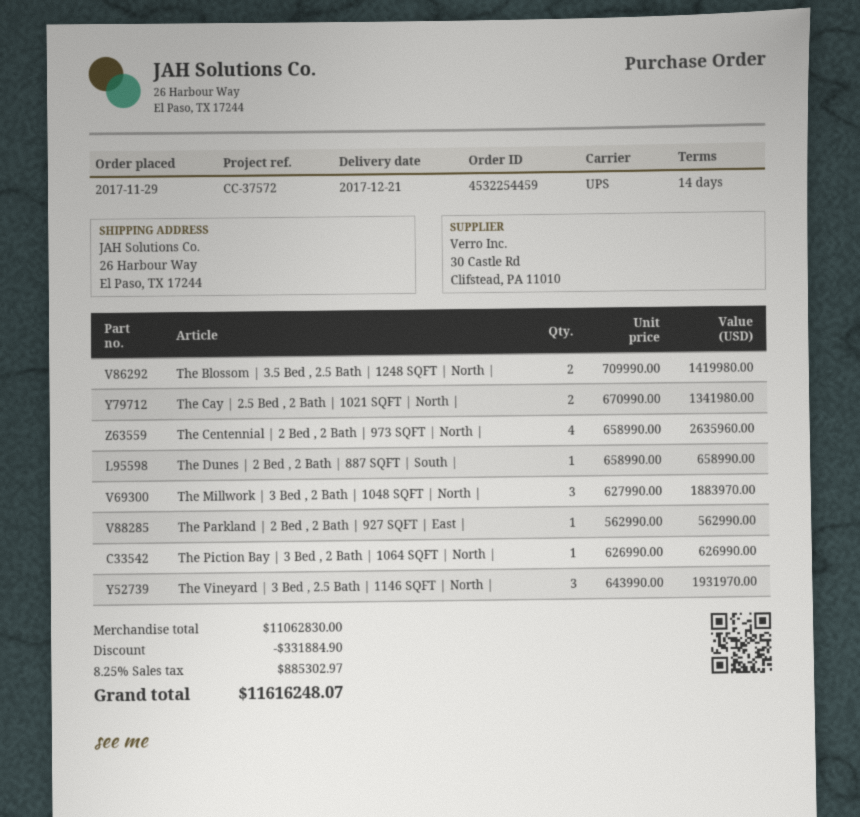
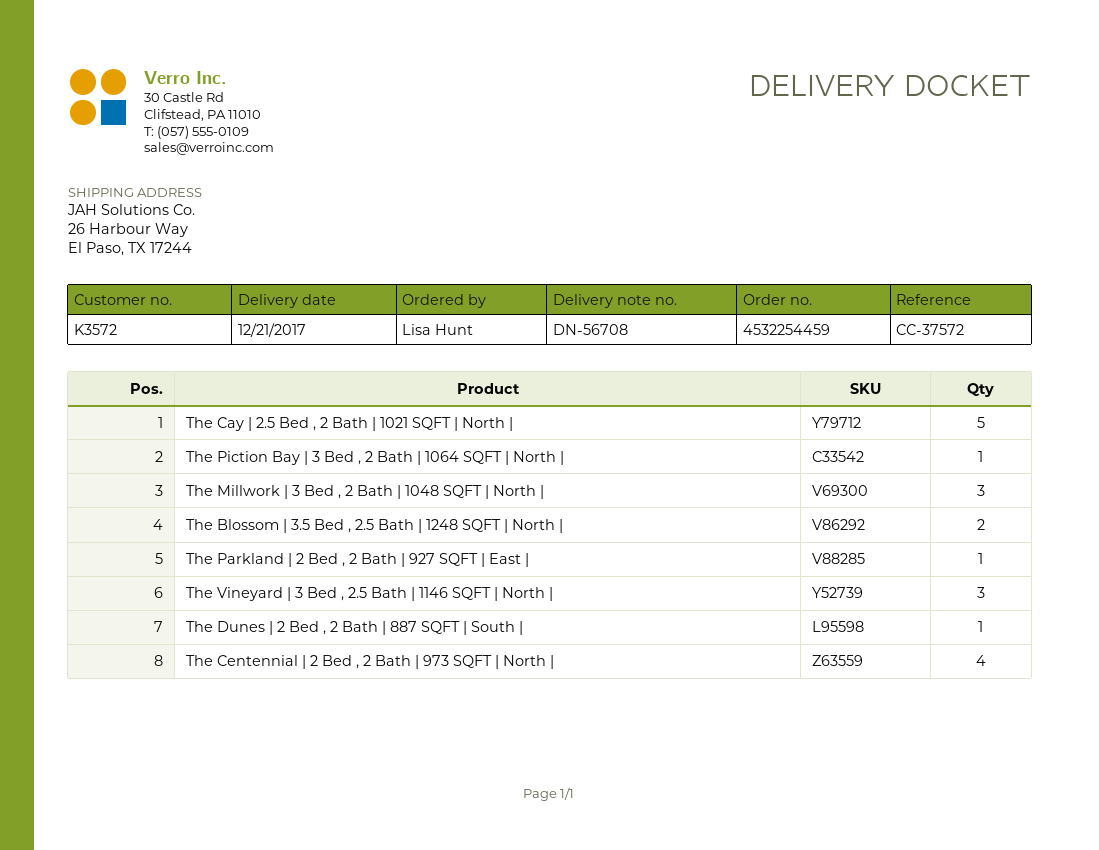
The Cay | 2.5 Bed , 2 Bath | 1021 SQFT | North |: 2 -> 5

